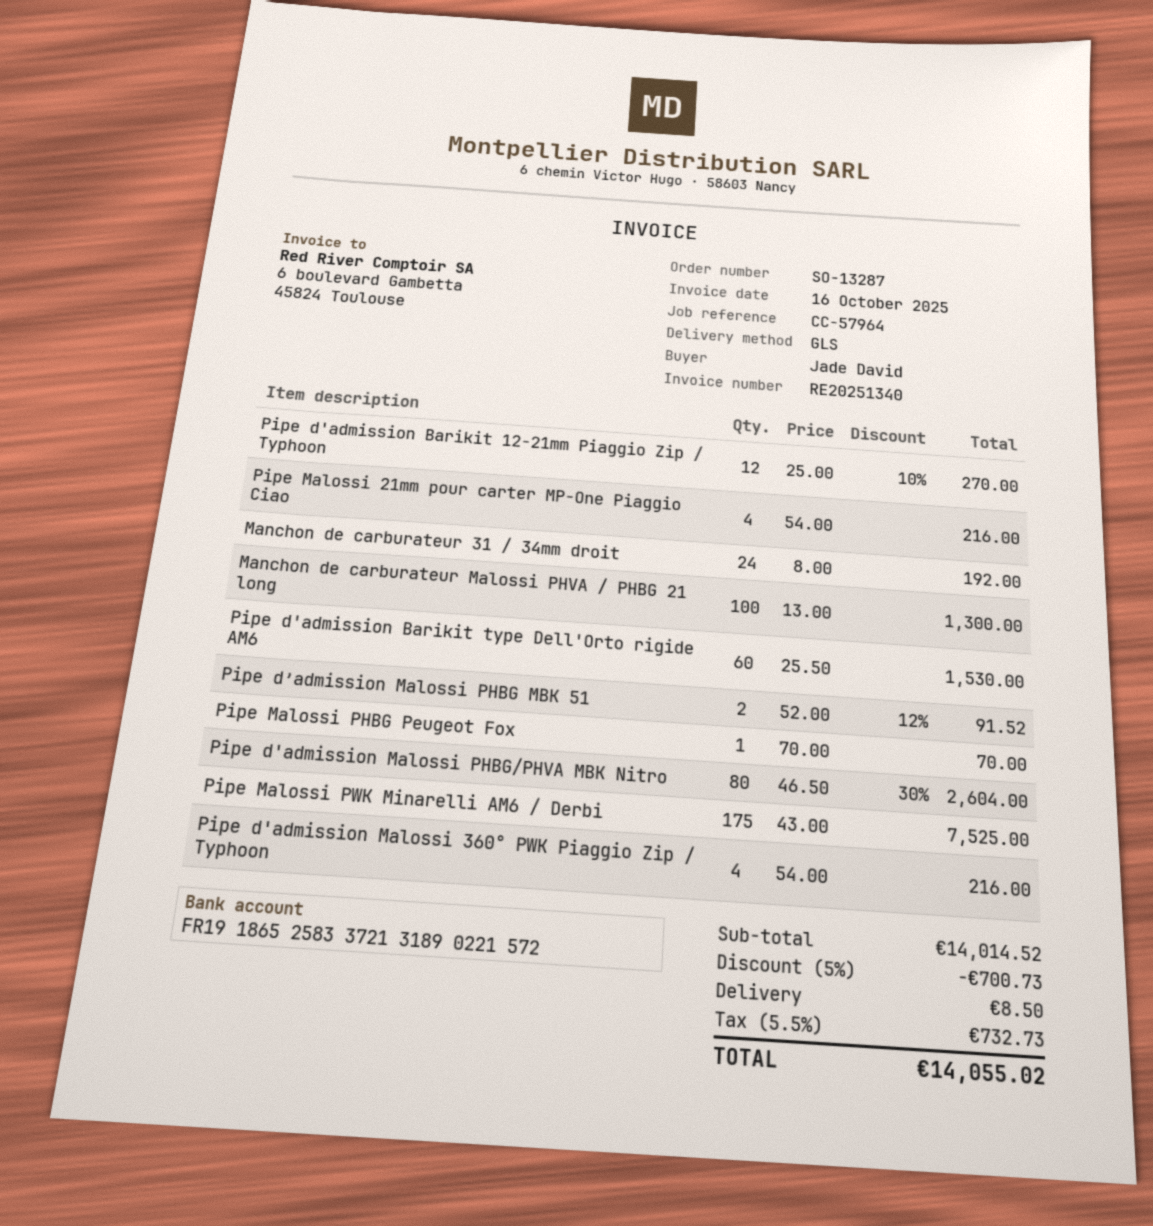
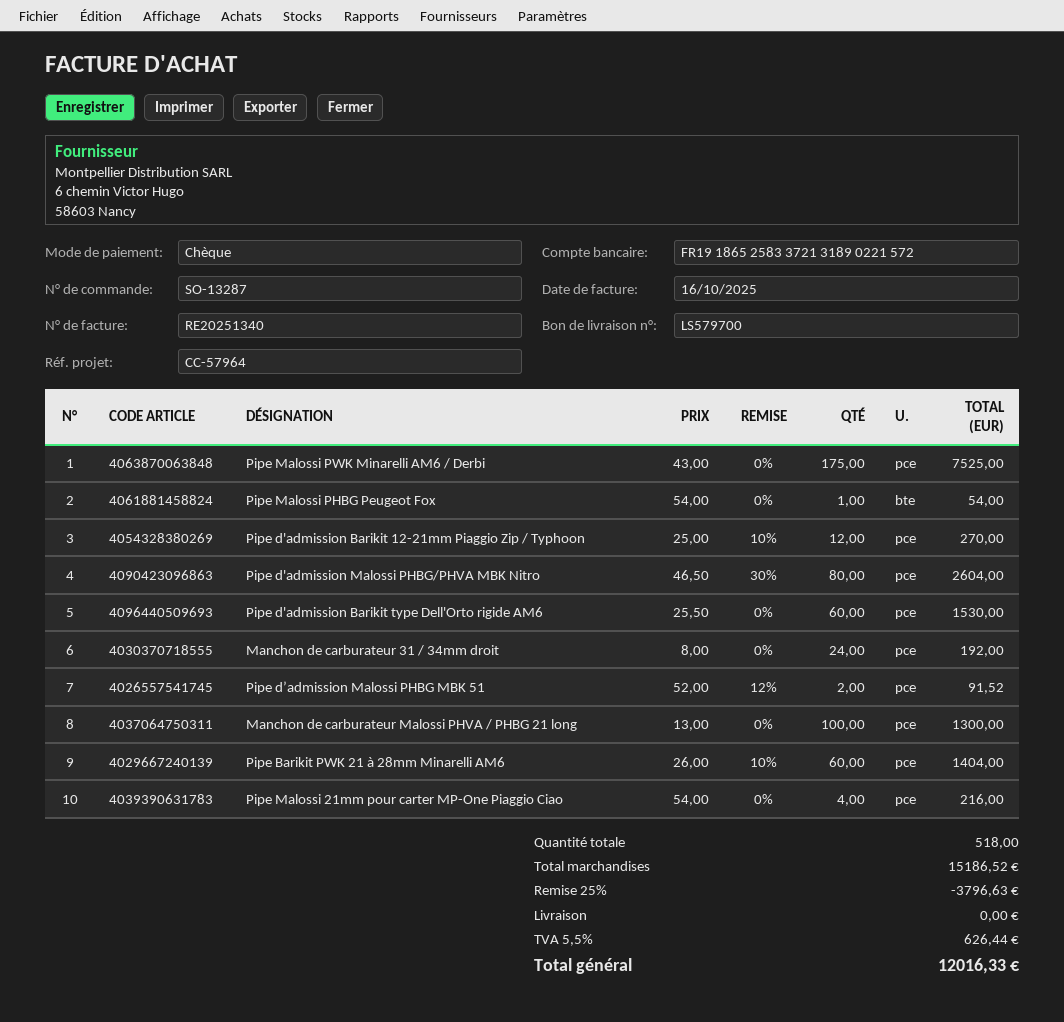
Pipe Malossi PHBG Peugeot Fox: 1 x 70.00 = 70.00 -> 1 x 54.00 = 54.00
Pipe d'admission Malossi 360° PWK Piaggio Zip / Typhoon: 4 x 54.00 = 216.00 -> none
Pipe Barikit PWK 21 à 28mm Minarelli AM6: none -> 60 x 26.00 - 10% = 1404.00
subtotal: 14014.52 -> 15186.52
discount: 5% = 700.73 -> 25% = 3796.63
shipping: 8.50 -> 0.00
tax: 5.5% = 732.73 -> 5.5% = 626.44
total: 14055.02 -> 12016.33

